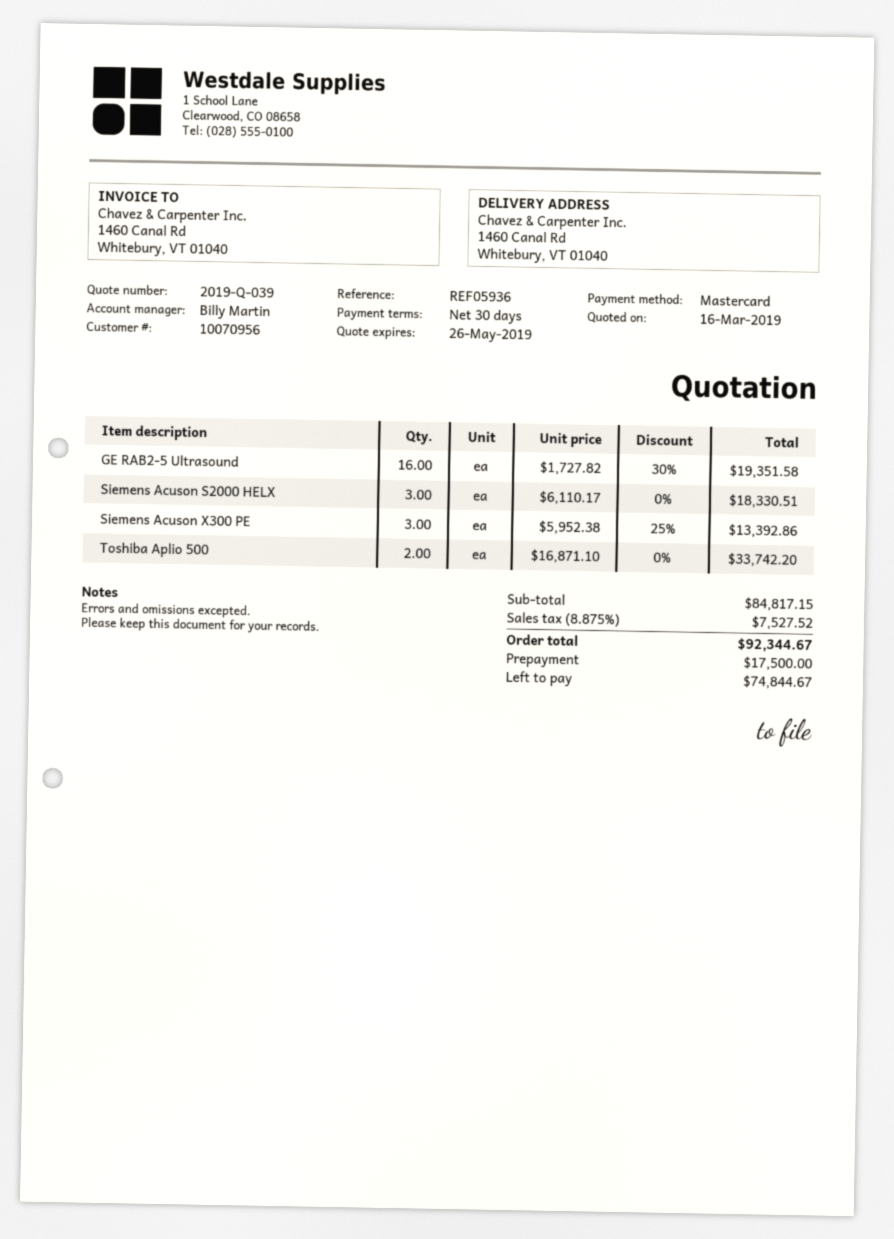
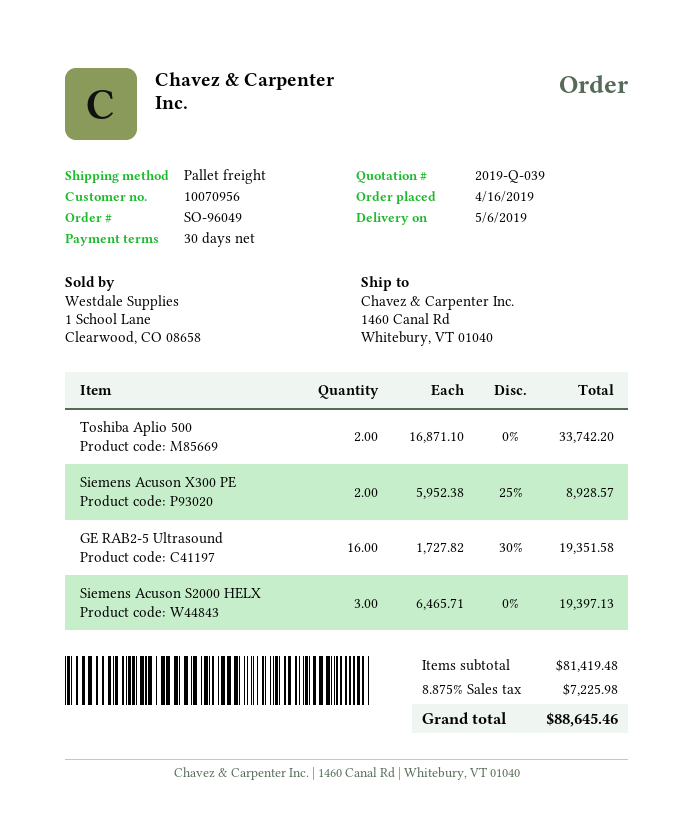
Siemens Acuson S2000 HELX: 3 x 6110.17 = 18330.51 -> 3 x 6465.71 = 19397.13
Siemens Acuson X300 PE: 3 x 5952.38 - 25% = 13392.86 -> 2 x 5952.38 - 25% = 8928.57
subtotal: 84817.15 -> 81419.48
tax: 8.875% = 7527.52 -> 8.875% = 7225.98
total: 92344.67 -> 88645.46

